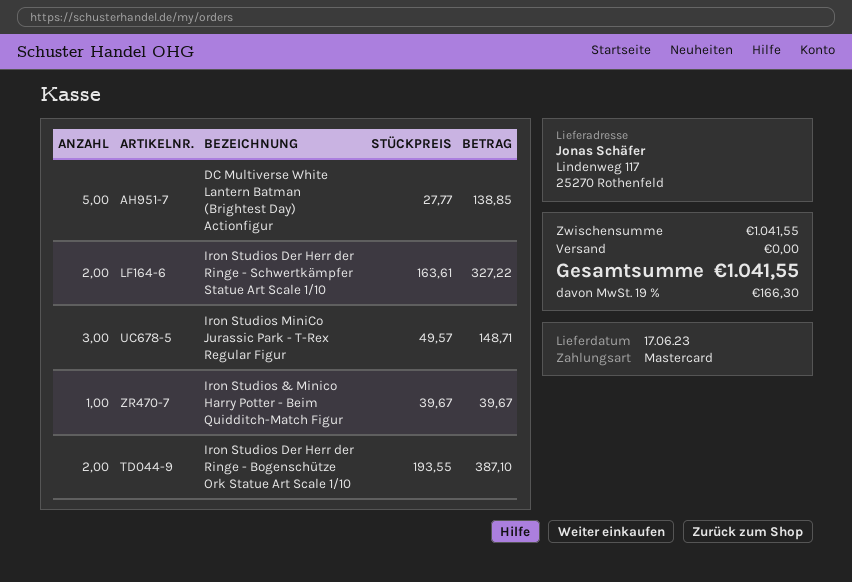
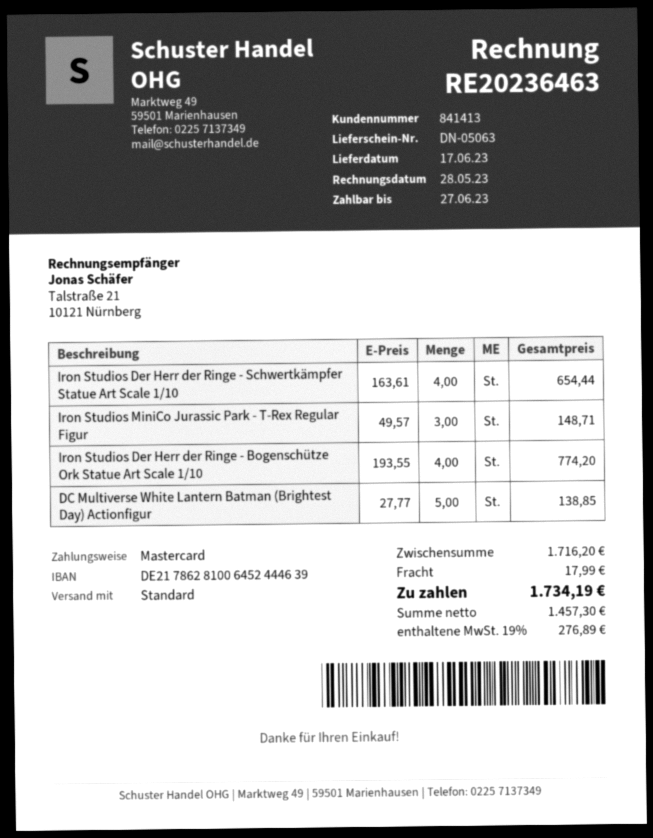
Iron Studios Der Herr der Ringe - Schwertkämpfer Statue Art Scale 1/10: 2 x 163.61 = 327.22 -> 4 x 163.61 = 654.44
Iron Studios & Minico Harry Potter - Beim Quidditch-Match Figur: 1 x 39.67 = 39.67 -> none
Iron Studios Der Herr der Ringe - Bogenschütze Ork Statue Art Scale 1/10: 2 x 193.55 = 387.10 -> 4 x 193.55 = 774.20
subtotal: 1041.55 -> 1716.20
shipping: 0.00 -> 17.99
tax: 19% = 166.30 -> 19% = 276.89
total: 1041.55 -> 1734.19

